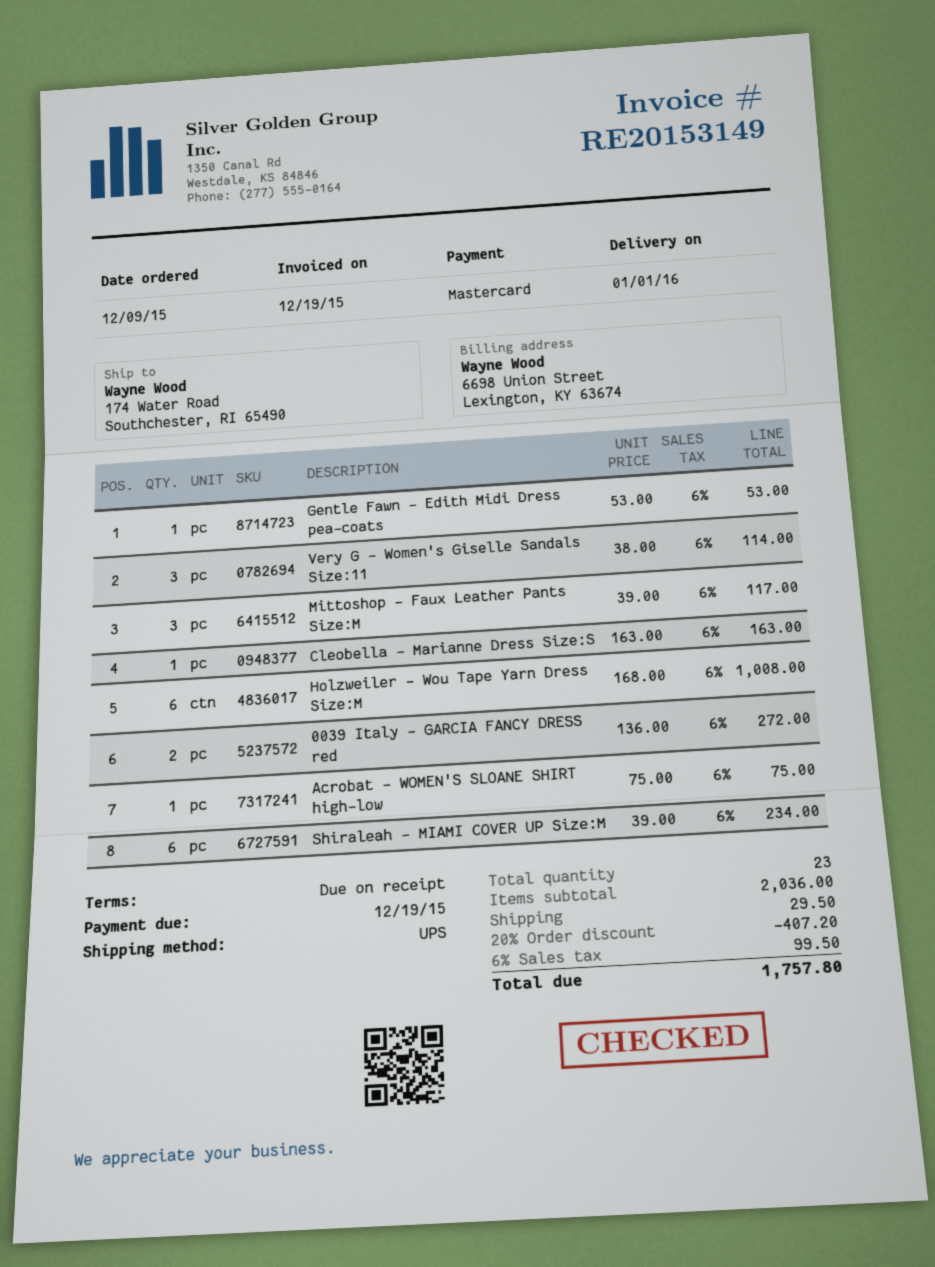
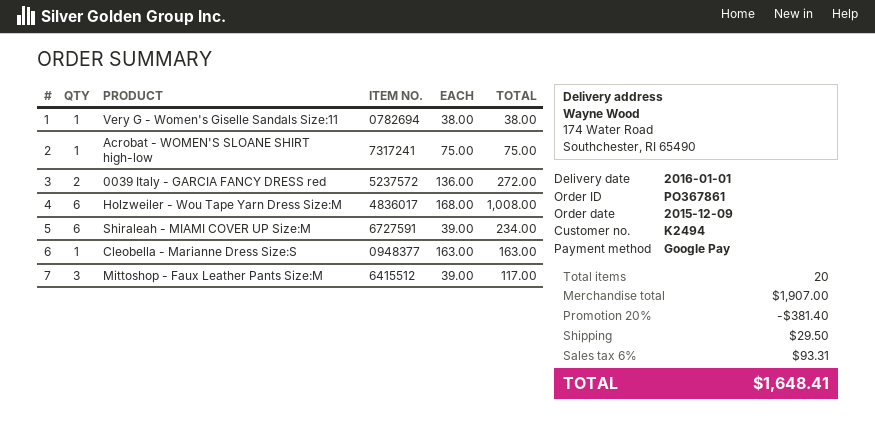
payment method: Mastercard -> Google Pay
Gentle Fawn - Edith Midi Dress pea-coats: 1 x 53.00 = 53.00 -> none
Very G - Women's Giselle Sandals Size:11: 3 x 38.00 = 114.00 -> 1 x 38.00 = 38.00
total quantity: 23 -> 20
subtotal: 2036.00 -> 1907.00
discount: 20% = 407.20 -> 20% = 381.40
tax: 6% = 99.50 -> 6% = 93.31
total: 1757.80 -> 1648.41

